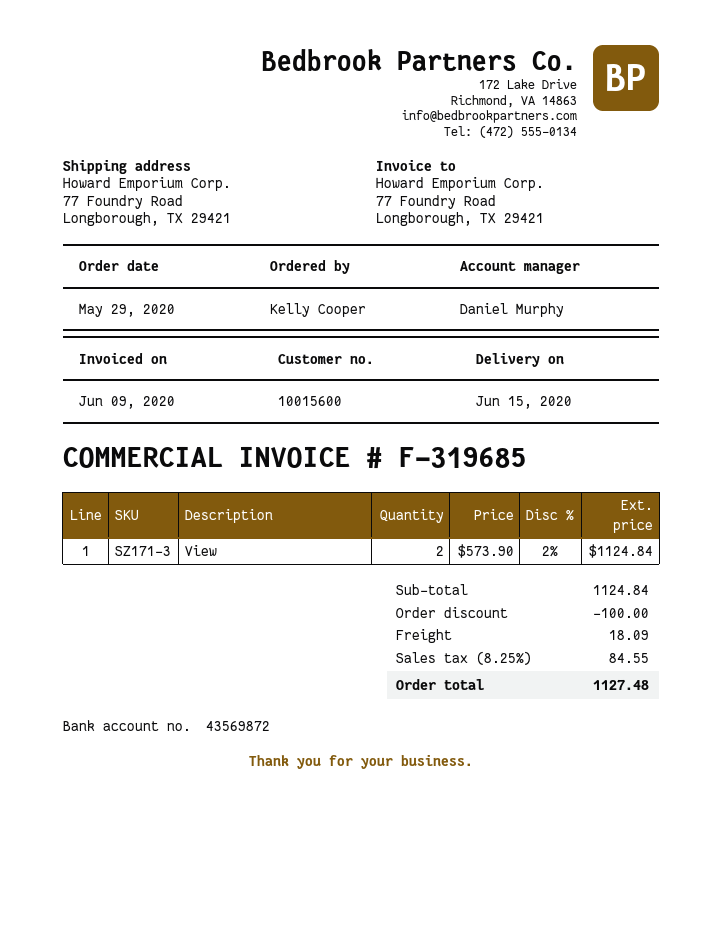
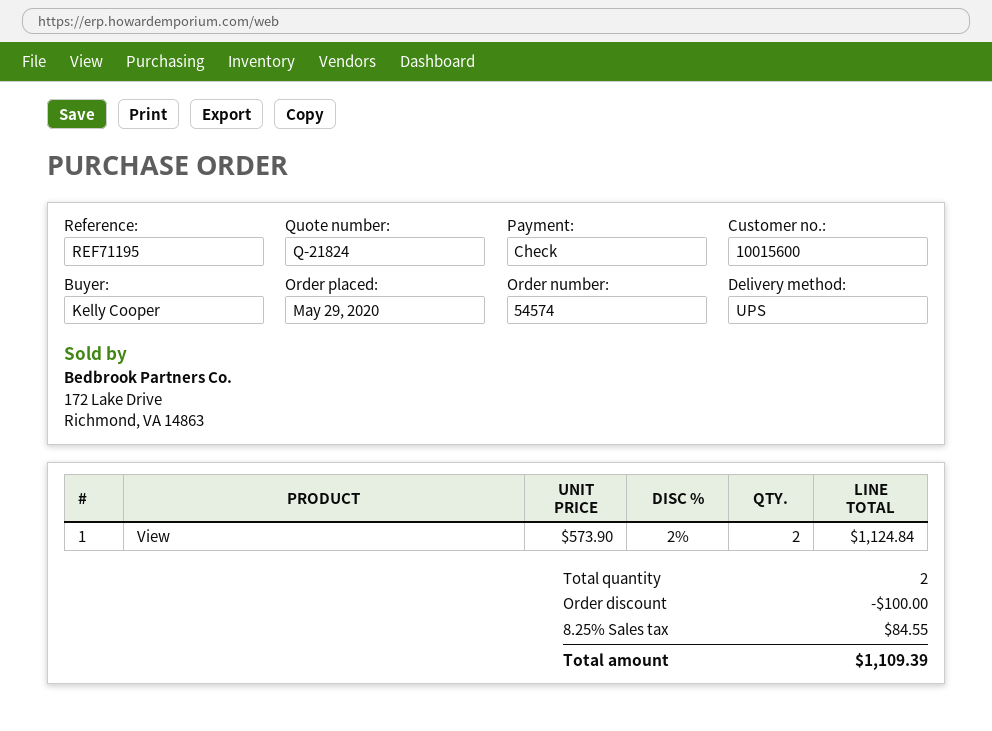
shipping: 18.09 -> none
total: 1127.48 -> 1109.39

